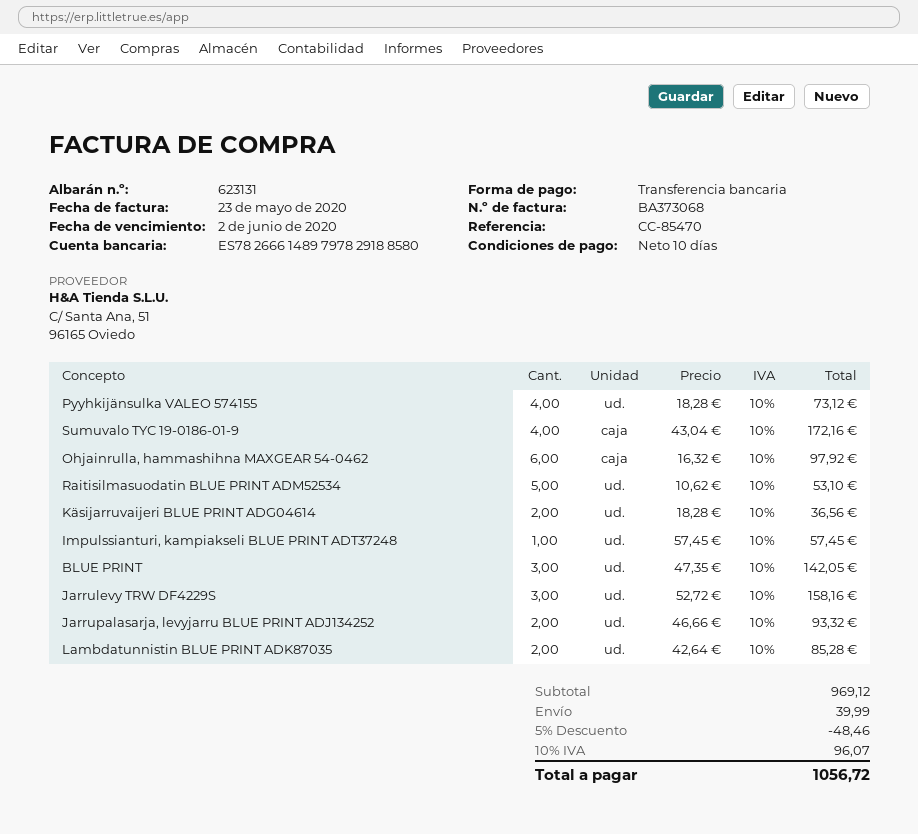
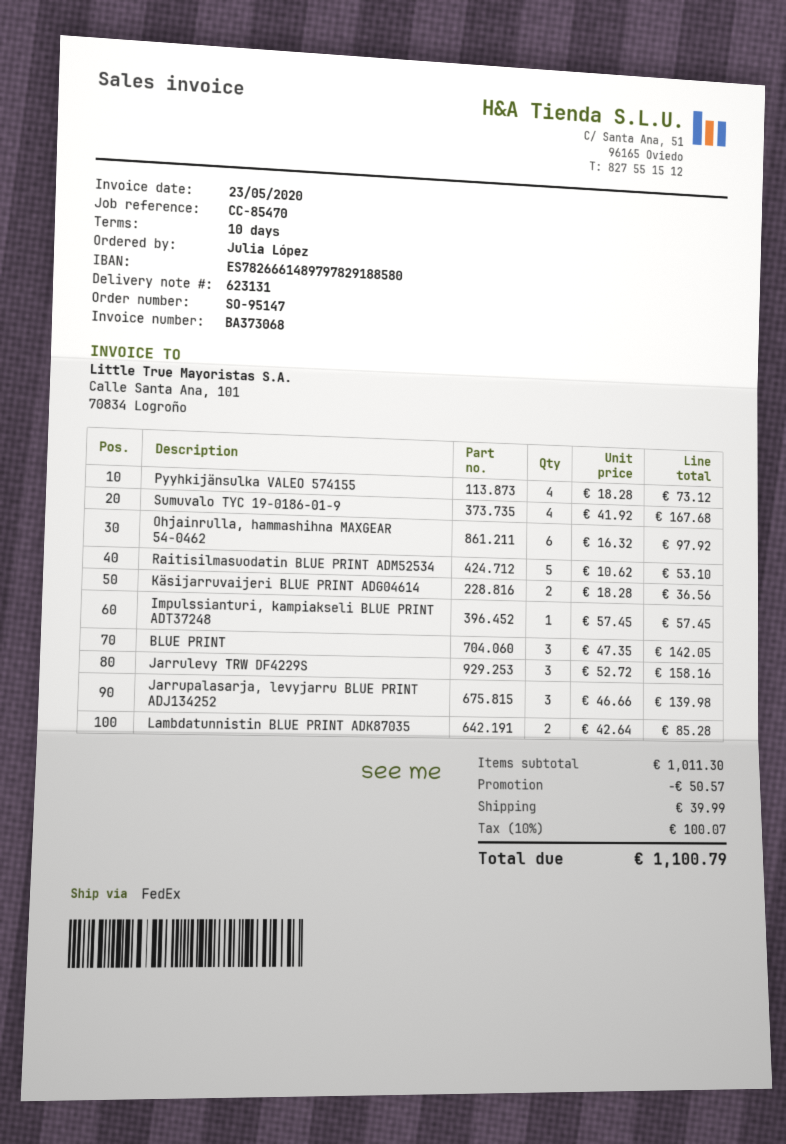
Sumuvalo TYC 19-0186-01-9: 4 x 43.04 = 172.16 -> 4 x 41.92 = 167.68
Jarrupalasarja, levyjarru BLUE PRINT ADJ134252: 2 x 46.66 = 93.32 -> 3 x 46.66 = 139.98
subtotal: 969.12 -> 1011.30
discount: 48.46 -> 50.57
tax: 10% = 96.07 -> 10% = 100.07
total: 1056.72 -> 1100.79

